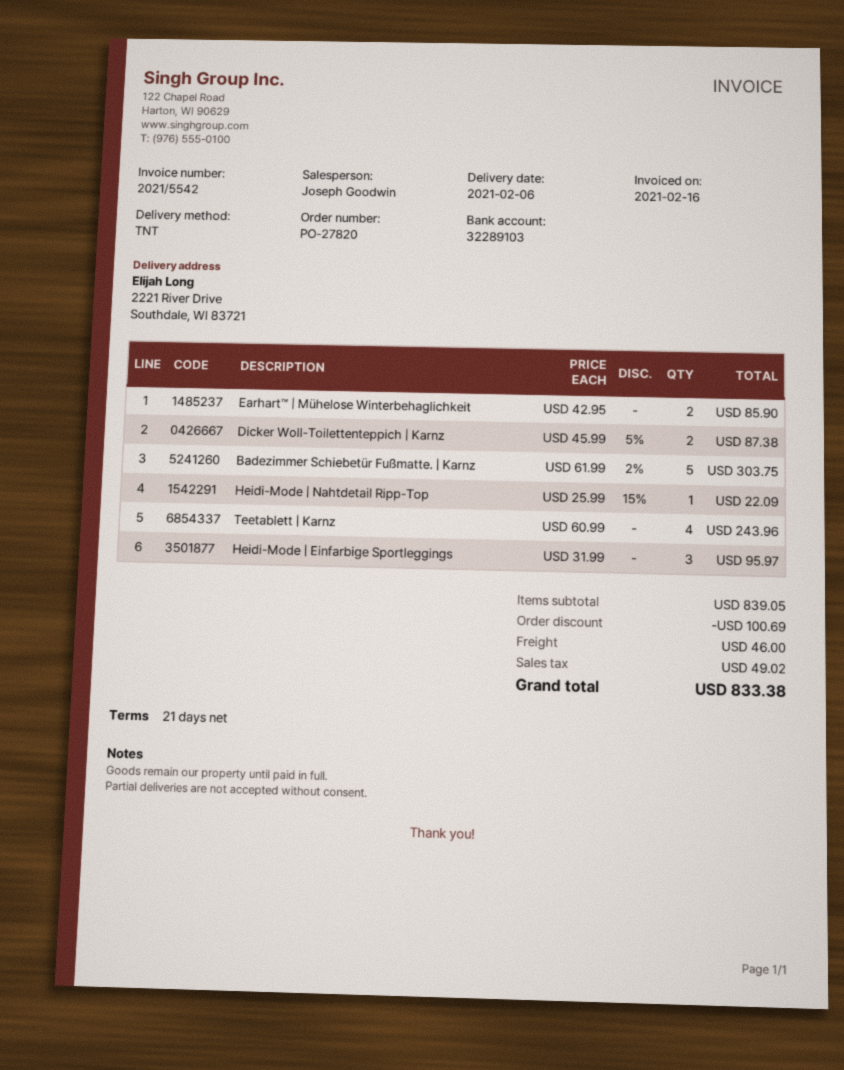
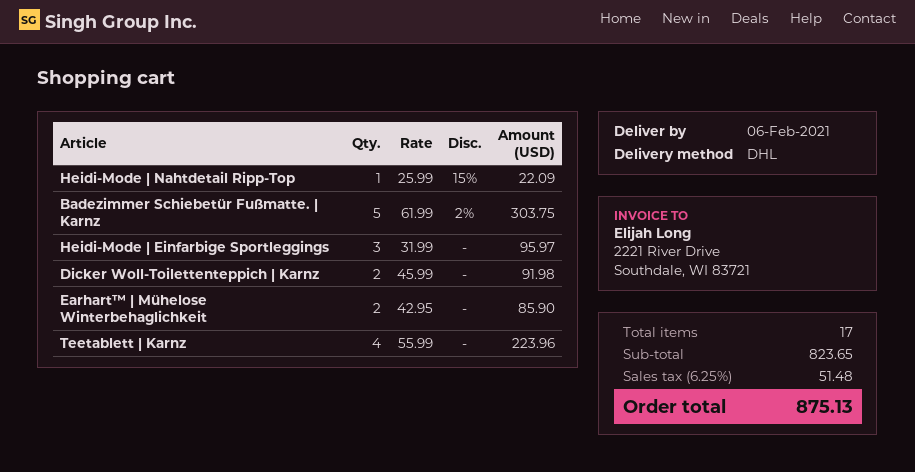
shipping method: TNT -> DHL
Dicker Woll-Toilettenteppich | Karnz: 2 x 45.99 - 5% = 87.38 -> 2 x 45.99 = 91.98
Teetablett | Karnz: 4 x 60.99 = 243.96 -> 4 x 55.99 = 223.96
subtotal: 839.05 -> 823.65
discount: 100.69 -> none
shipping: 46.00 -> none
tax: 49.02 -> 51.48
total: 833.38 -> 875.13

